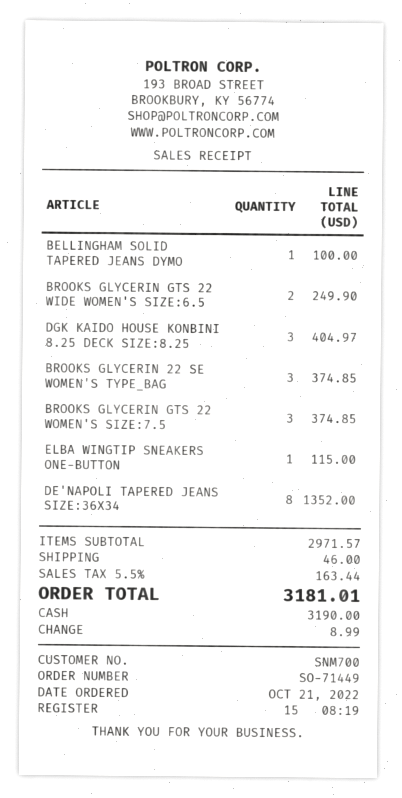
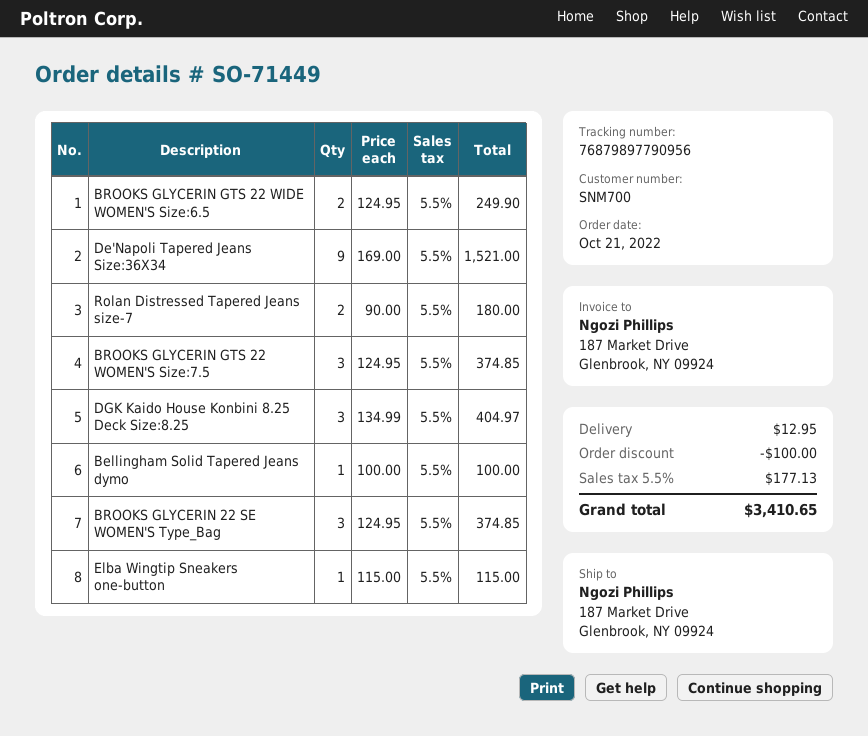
DE'NAPOLI TAPERED JEANS SIZE:36X34: 8 for 1352.00 -> 9 for 1521.00
Rolan Distressed Tapered Jeans size-7: none -> 2 for 180.00
discount: none -> 100.00
shipping: 46.00 -> 12.95
tax: 5.5% = 163.44 -> 5.5% = 177.13
total: 3181.01 -> 3410.65

